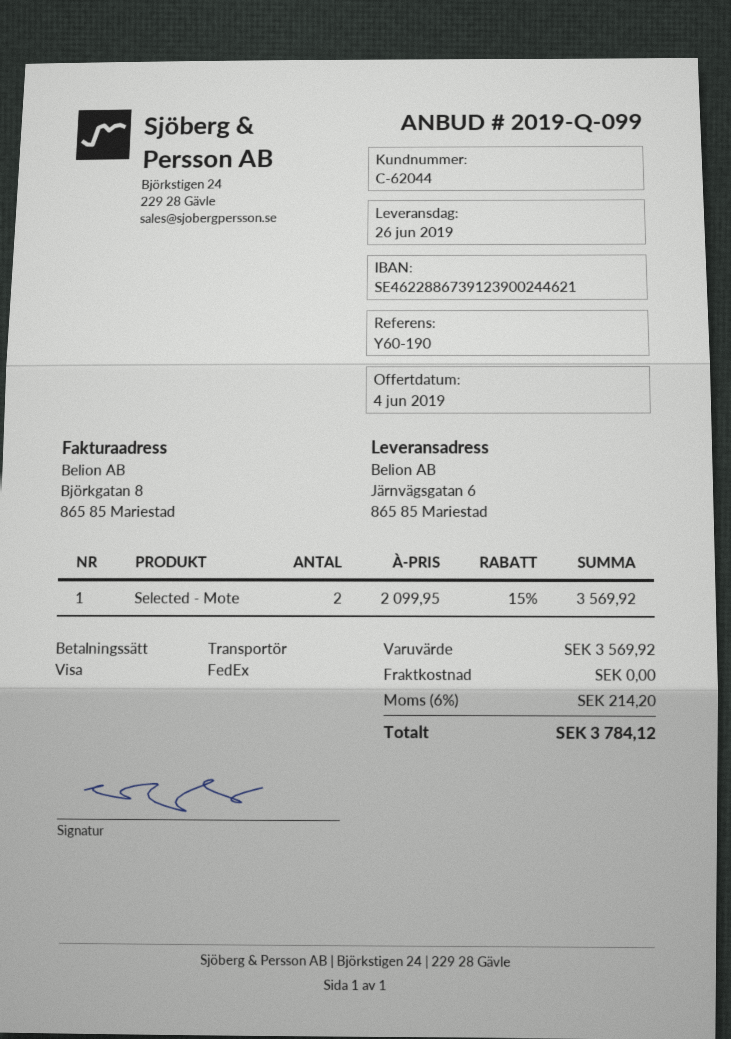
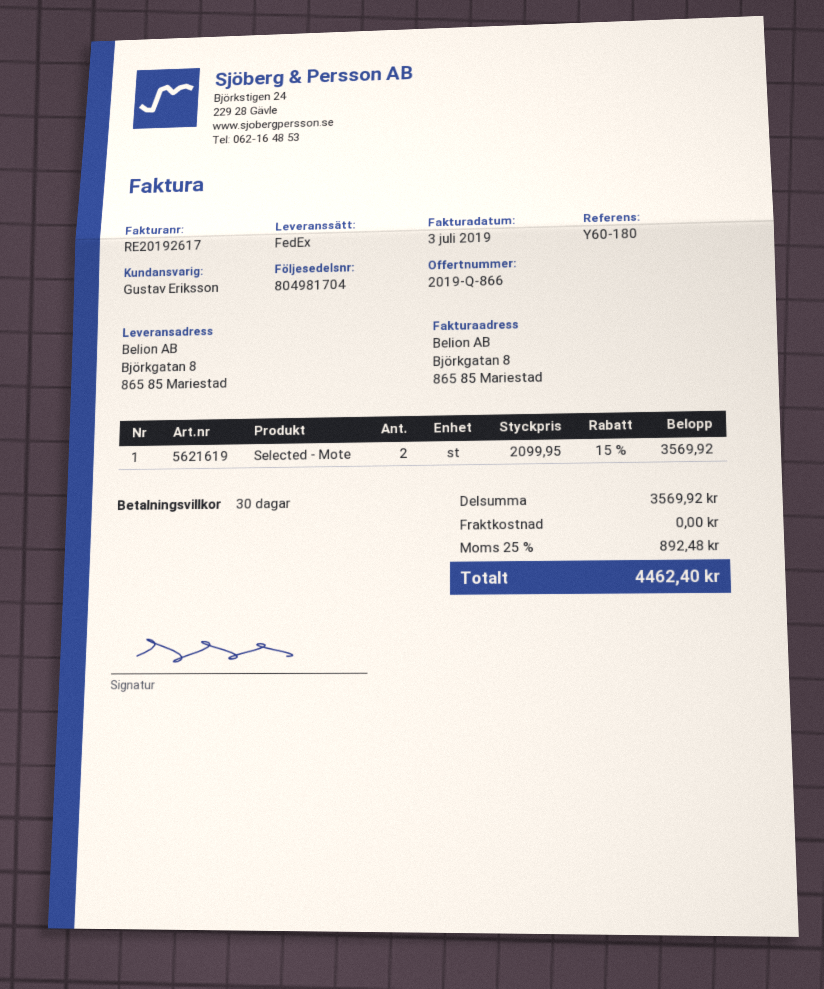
quote number: 2019-Q-099 -> 2019-Q-866
reference: Y60-190 -> Y60-180
ship to: Järnvägsgatan 6, 865 85 Mariestad -> Björkgatan 8, 865 85 Mariestad
tax: 6% = 214.20 -> 25% = 892.48
total: 3784.12 -> 4462.40

